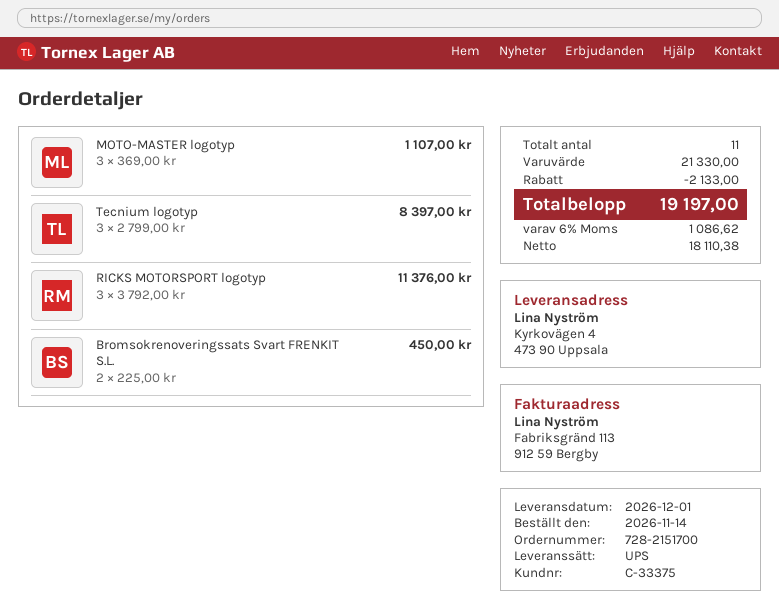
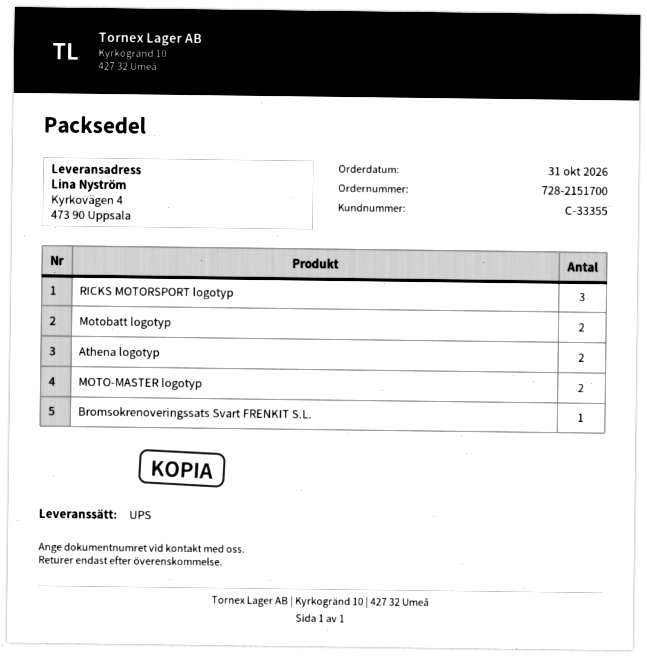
order date: 2026-11-14 -> 2026-10-31
customer number: C-33375 -> C-33355
MOTO-MASTER logotyp: 3 -> 2
Tecnium logotyp: 3 -> none
Bromsokrenoveringssats Svart FRENKIT S.L.: 2 -> 1
Motobatt logotyp: none -> 2
Athena logotyp: none -> 2

